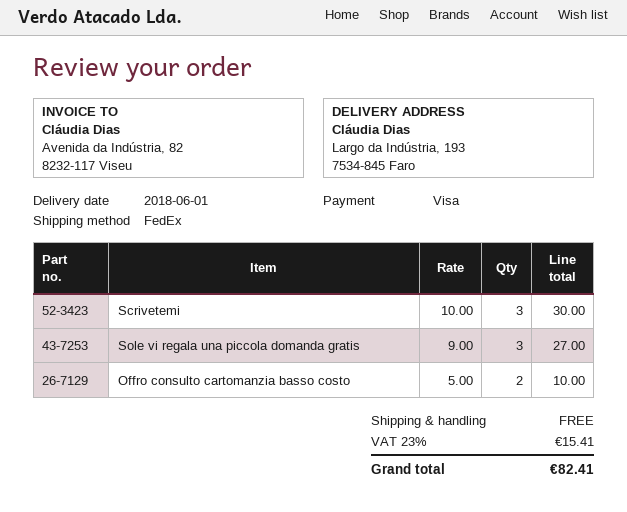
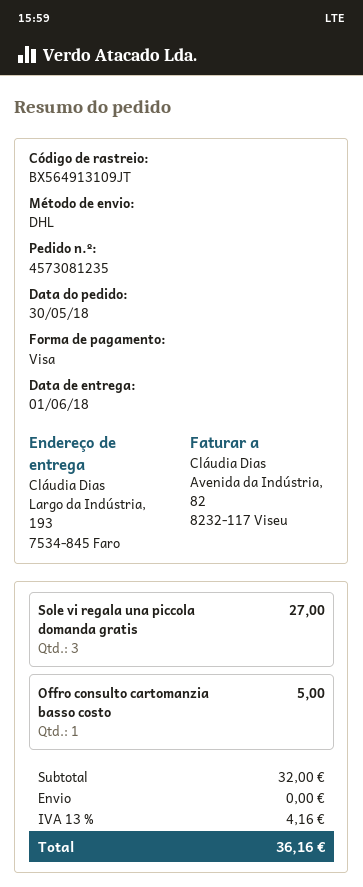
shipping method: FedEx -> DHL
Scrivetemi: 3 for 30.00 -> none
Offro consulto cartomanzia basso costo: 2 for 10.00 -> 1 for 5.00
tax: 23% = 15.41 -> 13% = 4.16
total: 82.41 -> 36.16

